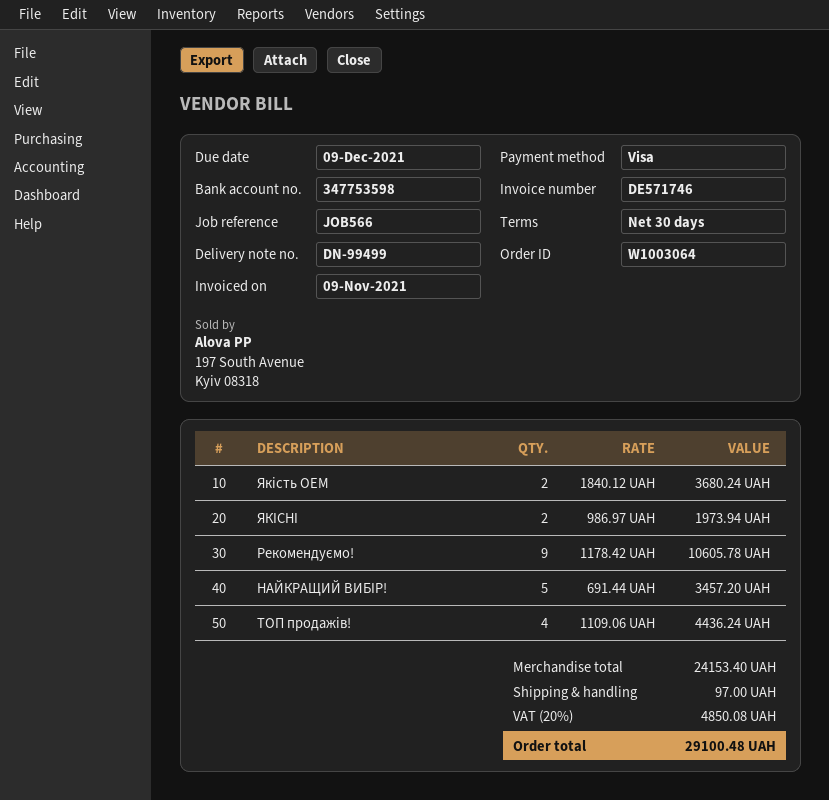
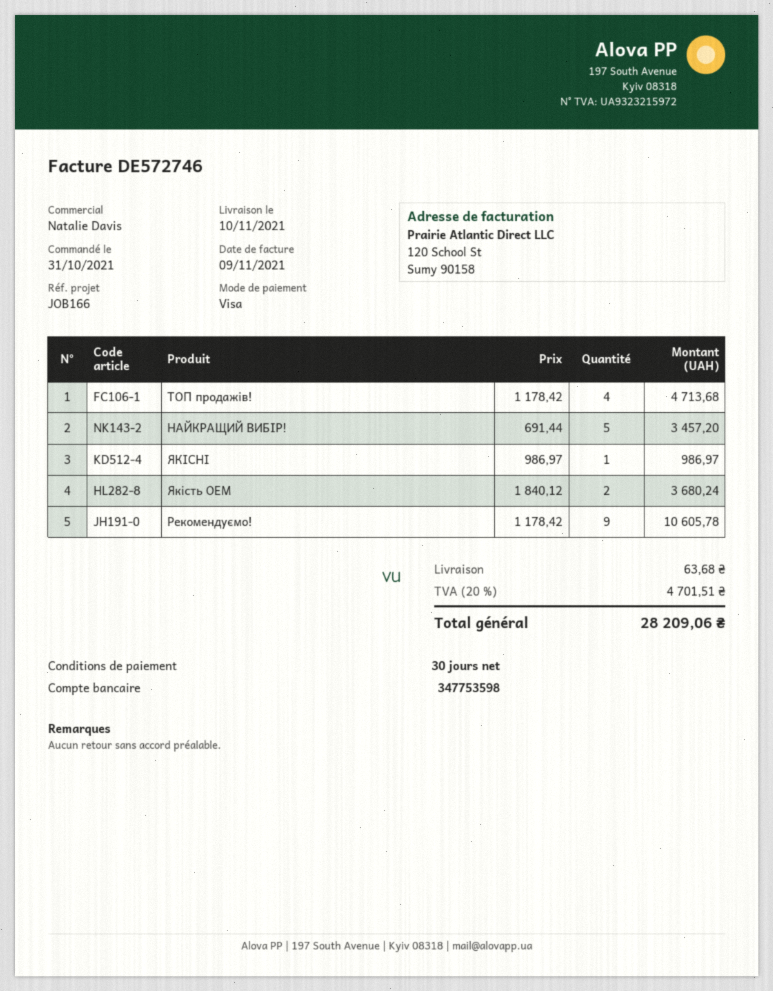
invoice number: DE571746 -> DE572746
reference: JOB566 -> JOB166
ЯКІСНІ: 2 x 986.97 = 1973.94 -> 1 x 986.97 = 986.97
ТОП продажів!: 4 x 1109.06 = 4436.24 -> 4 x 1178.42 = 4713.68
shipping: 97.00 -> 63.68
tax: 20% = 4850.08 -> 20% = 4701.51
total: 29100.48 -> 28209.06

